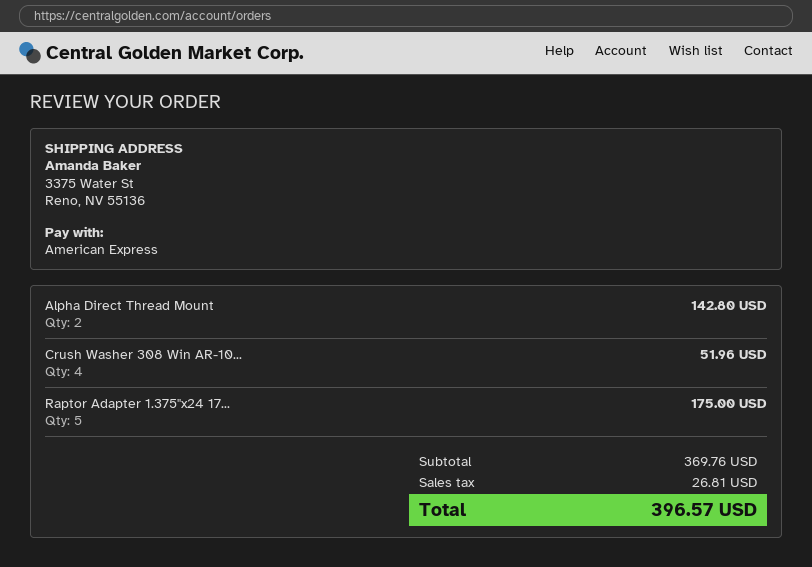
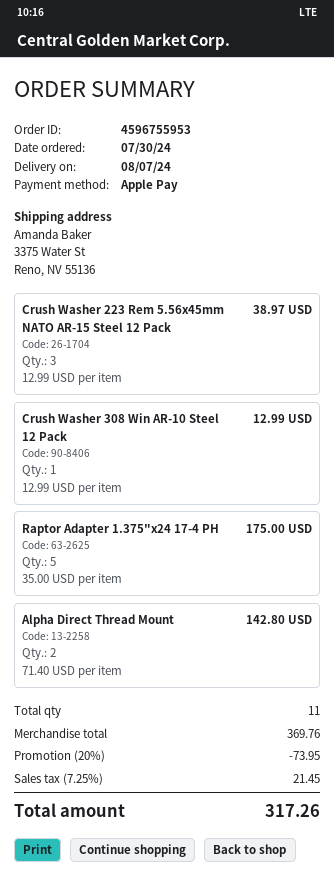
payment method: American Express -> Apple Pay
Crush Washer 308 Win AR-10...: 4 for 51.96 -> 1 for 12.99
Crush Washer 223 Rem 5.56x45mm NATO AR-15 Steel 12 Pack: none -> 3 for 38.97
discount: none -> 20% = 73.95
tax: 26.81 -> 21.45
total: 396.57 -> 317.26

